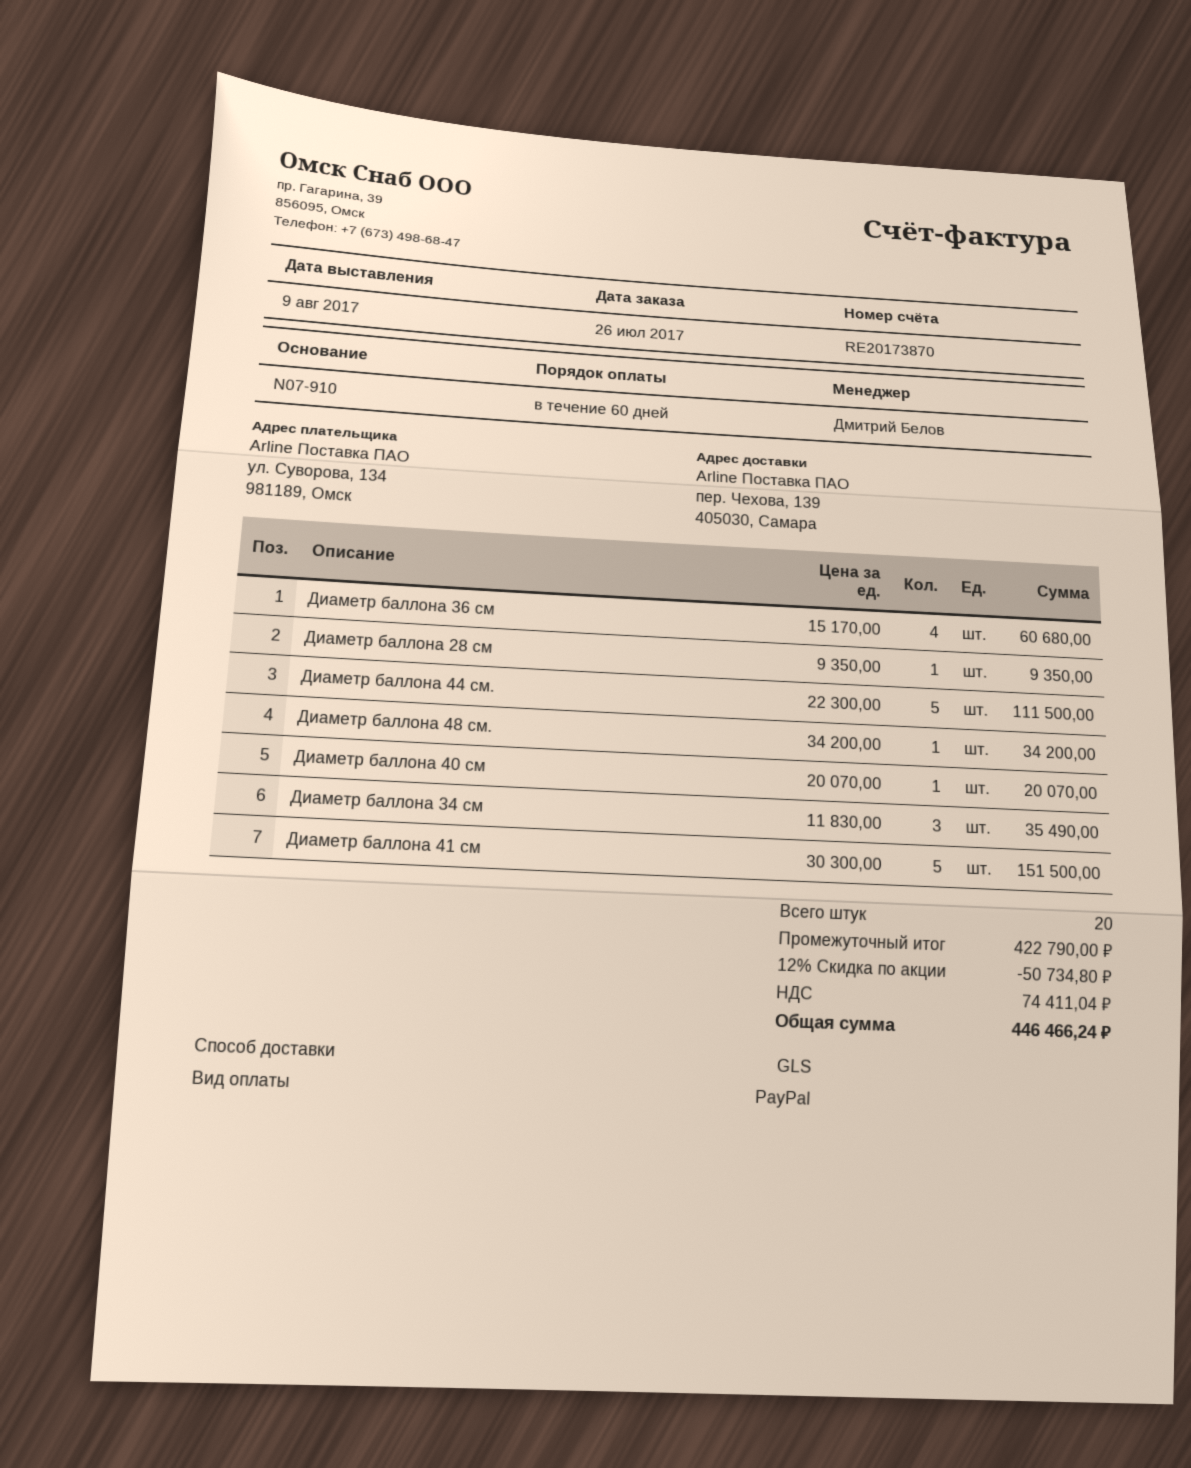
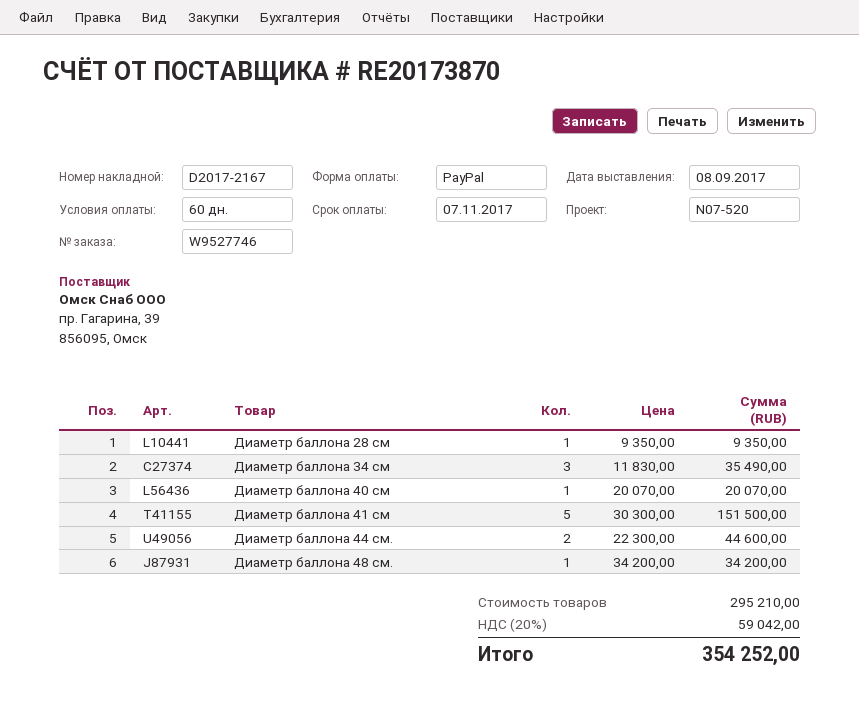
invoice date: 2017-08-09 -> 2017-09-08
reference: N07-910 -> N07-520
Диаметр баллона 36 см: 4 x 15170.00 = 60680.00 -> none
Диаметр баллона 44 см.: 5 x 22300.00 = 111500.00 -> 2 x 22300.00 = 44600.00
subtotal: 422790.00 -> 295210.00
discount: 12% = 50734.80 -> none
tax: 74411.04 -> 59042.00
total: 446466.24 -> 354252.00

